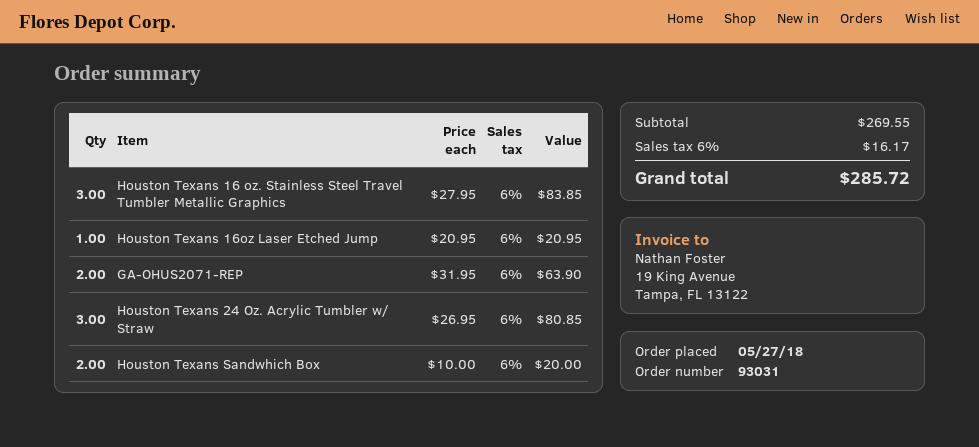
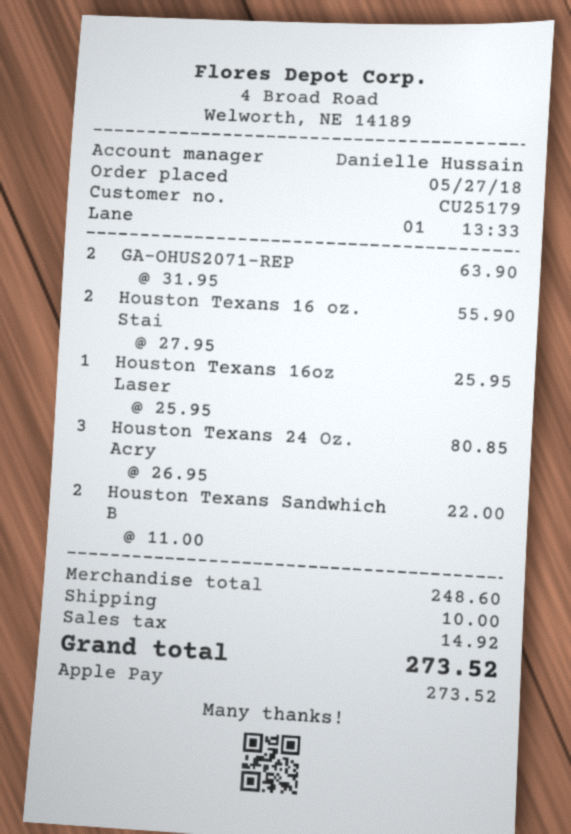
Houston Texans 16 oz. Stainless Steel Travel Tumbler Metallic Graphics: 3 x 27.95 = 83.85 -> 2 x 27.95 = 55.90
Houston Texans 16oz Laser Etched Jump: 1 x 20.95 = 20.95 -> 1 x 25.95 = 25.95
Houston Texans Sandwhich Box: 2 x 10.00 = 20.00 -> 2 x 11.00 = 22.00
subtotal: 269.55 -> 248.60
shipping: none -> 10.00
tax: 16.17 -> 14.92
total: 285.72 -> 273.52

